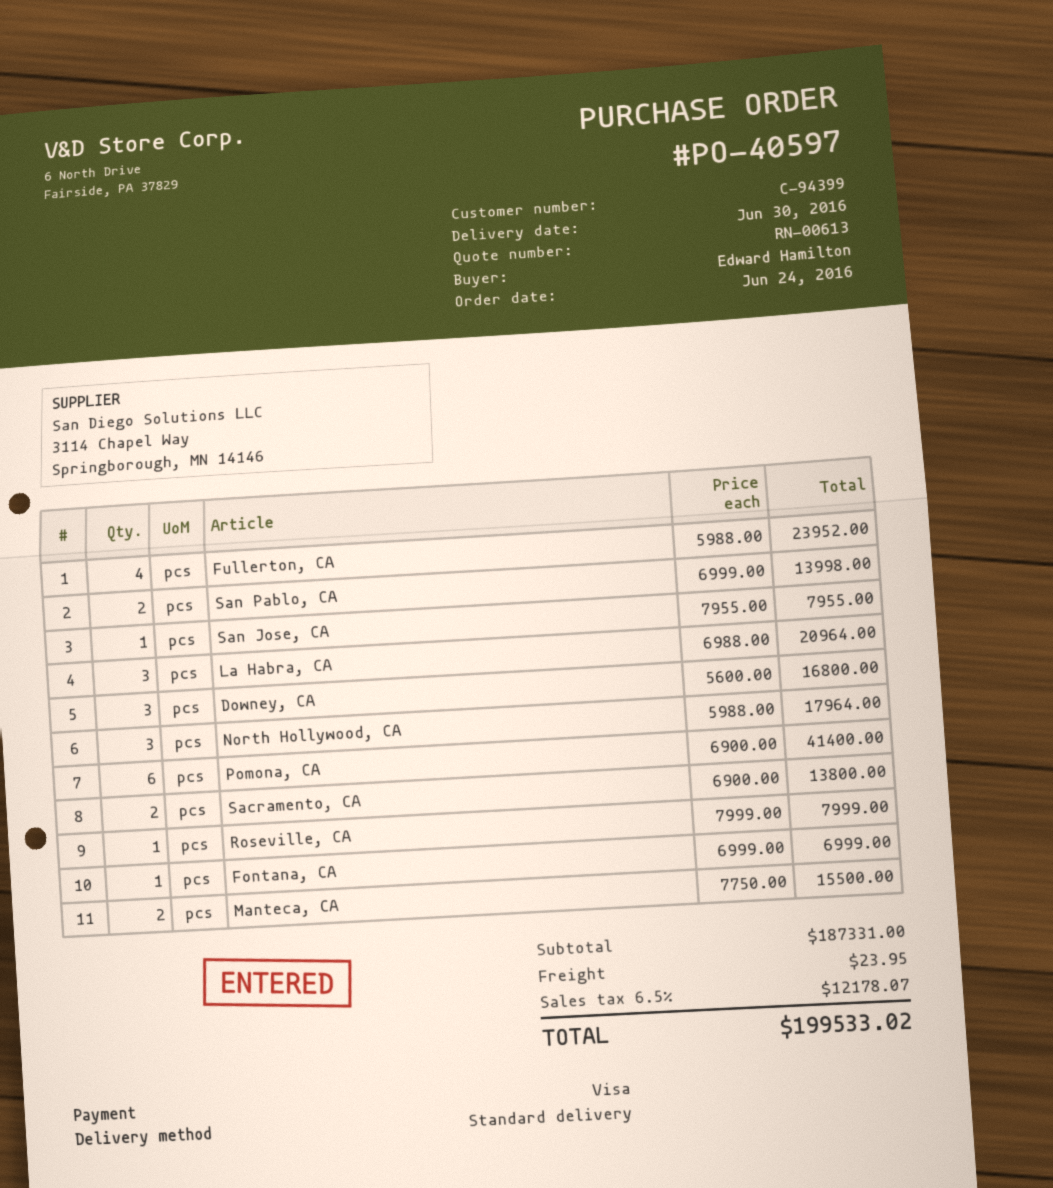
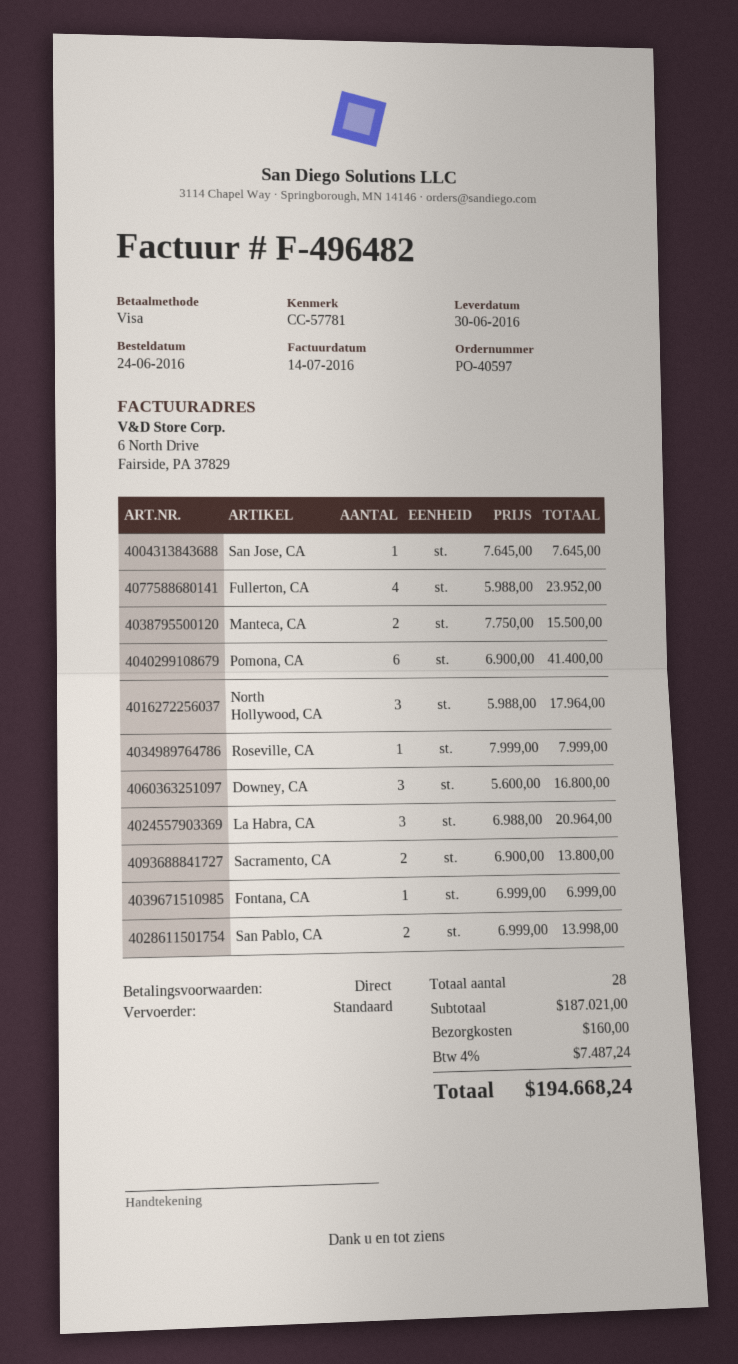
San Jose, CA: 1 x 7955.00 = 7955.00 -> 1 x 7645.00 = 7645.00
subtotal: 187331.00 -> 187021.00
shipping: 23.95 -> 160.00
tax: 6.5% = 12178.07 -> 4% = 7487.24
total: 199533.02 -> 194668.24

